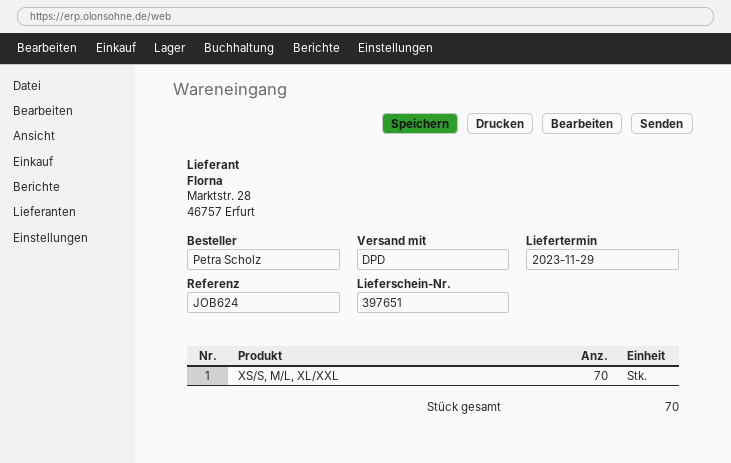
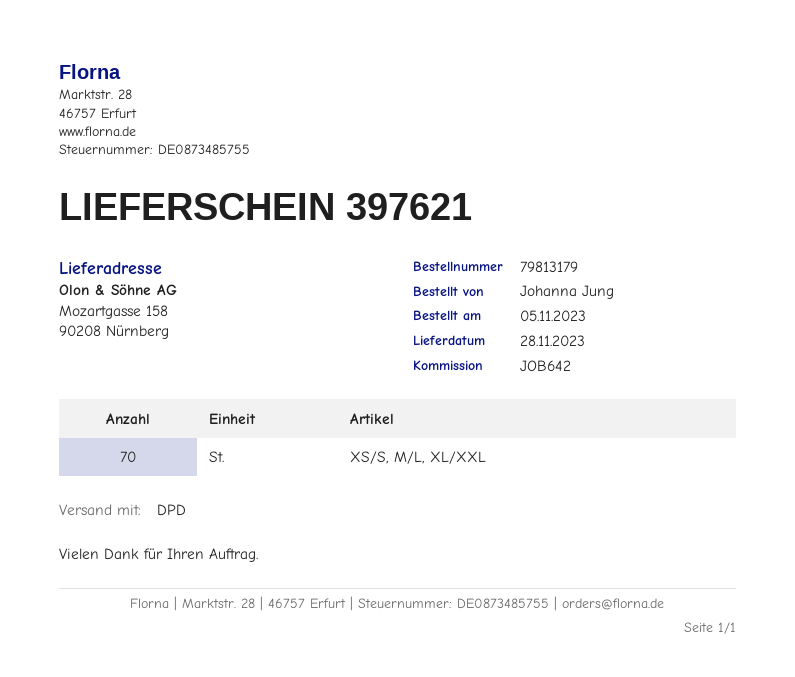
delivery note number: 397651 -> 397621
delivery date: 2023-11-29 -> 2023-11-28
reference: JOB624 -> JOB642
ordered by: Petra Scholz -> Johanna Jung

